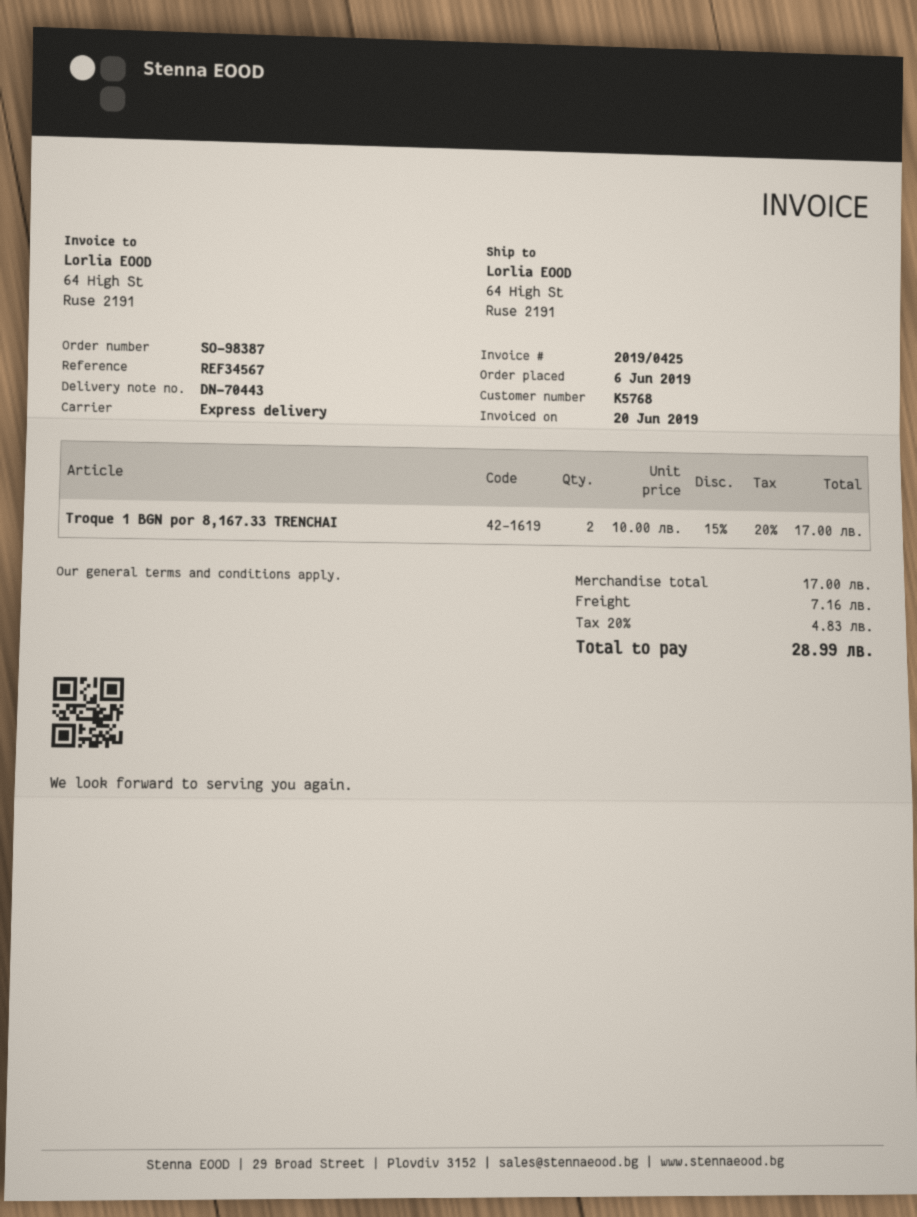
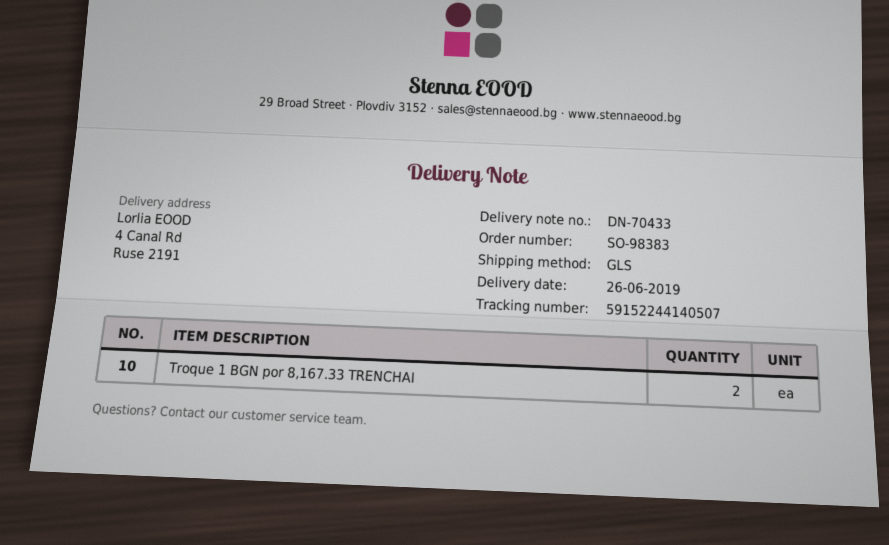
order number: SO-98387 -> SO-98383
delivery note number: DN-70443 -> DN-70433
shipping method: express -> GLS
ship to: 64 High St, Ruse 2191 -> 4 Canal Rd, Ruse 2191

